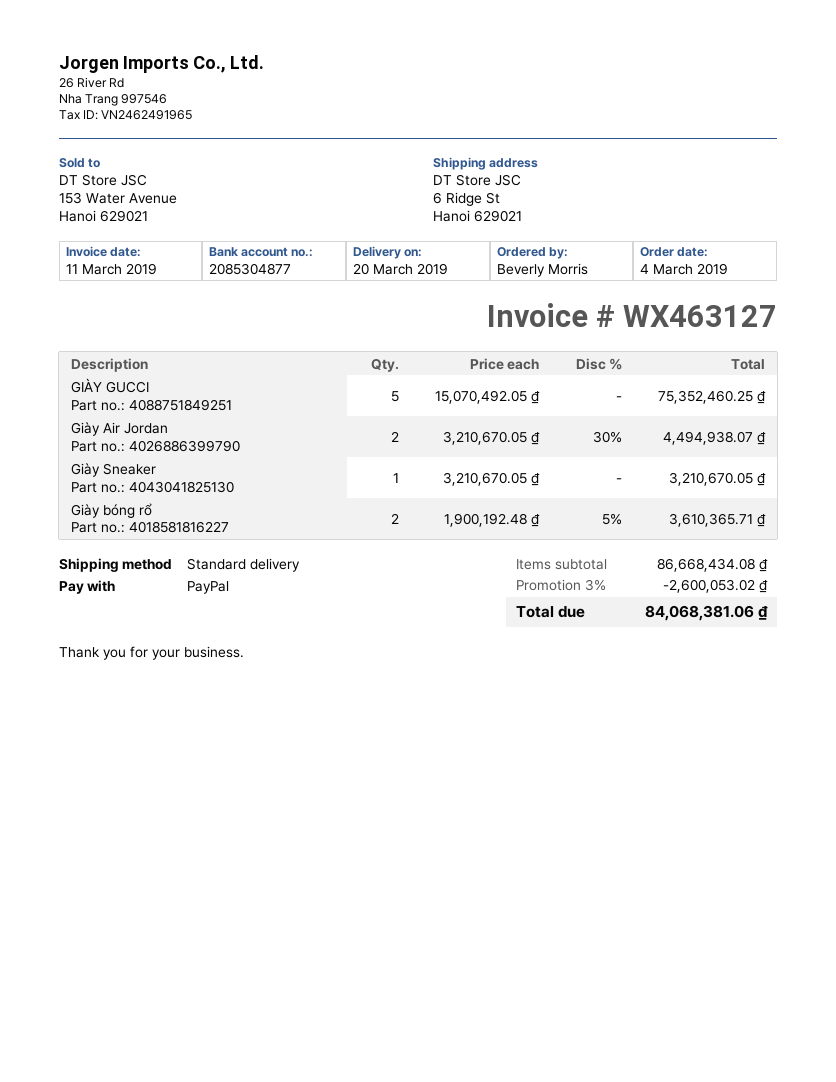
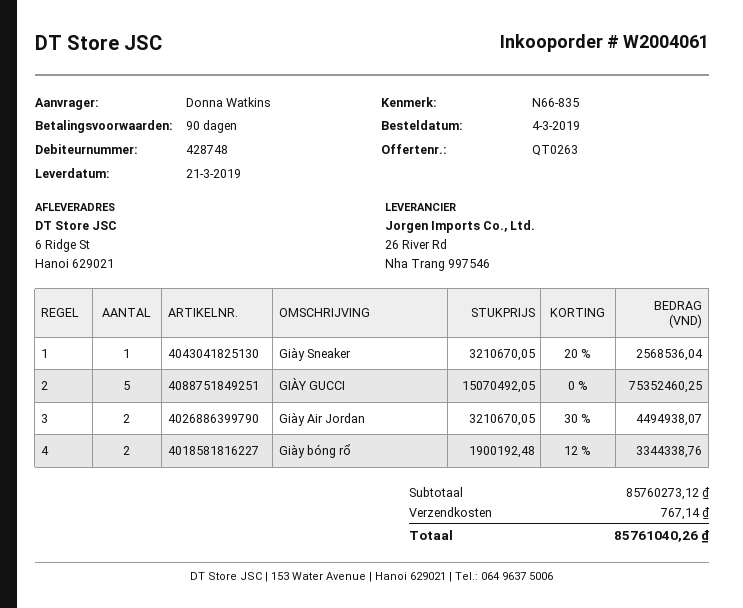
delivery date: 2019-03-20 -> 2019-03-21
ordered by: Beverly Morris -> Donna Watkins
Giày Sneaker: 1 x 3210670.05 = 3210670.05 -> 1 x 3210670.05 - 20% = 2568536.04
Giày bóng rổ: 2 x 1900192.48 - 5% = 3610365.71 -> 2 x 1900192.48 - 12% = 3344338.76
subtotal: 86668434.08 -> 85760273.12
discount: 3% = 2600053.02 -> none
shipping: none -> 767.14
total: 84068381.06 -> 85761040.26

